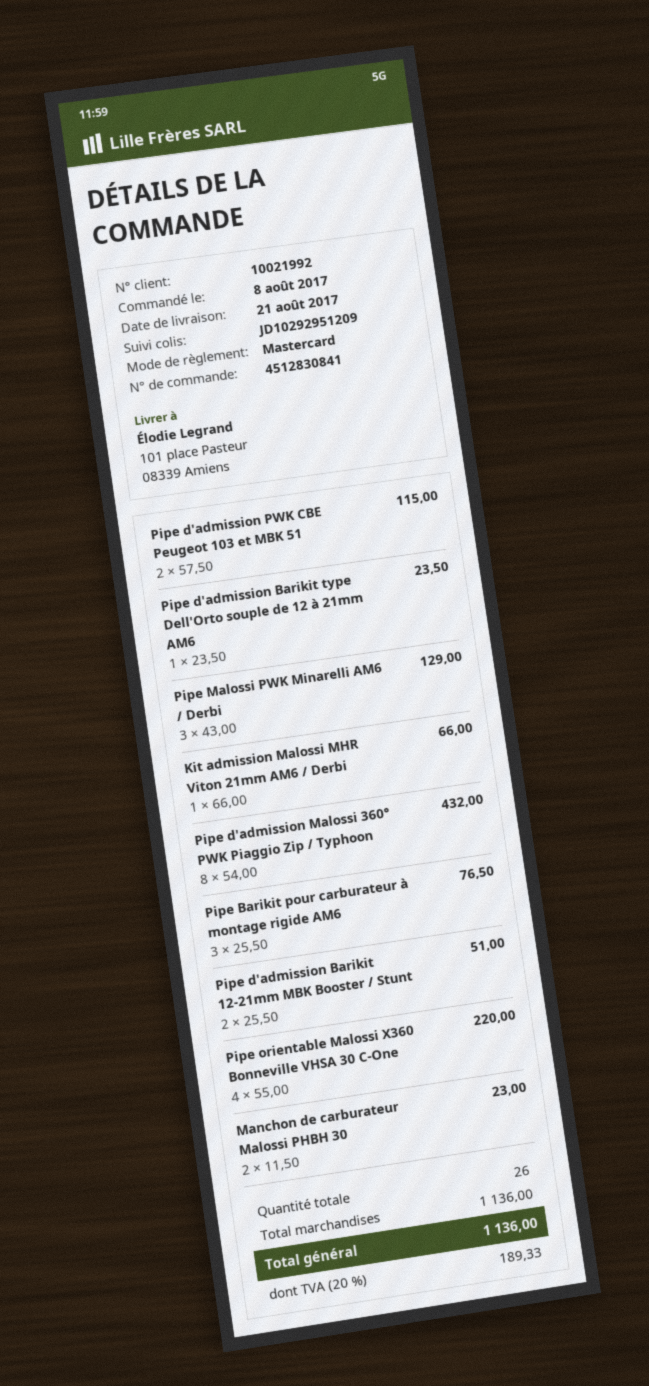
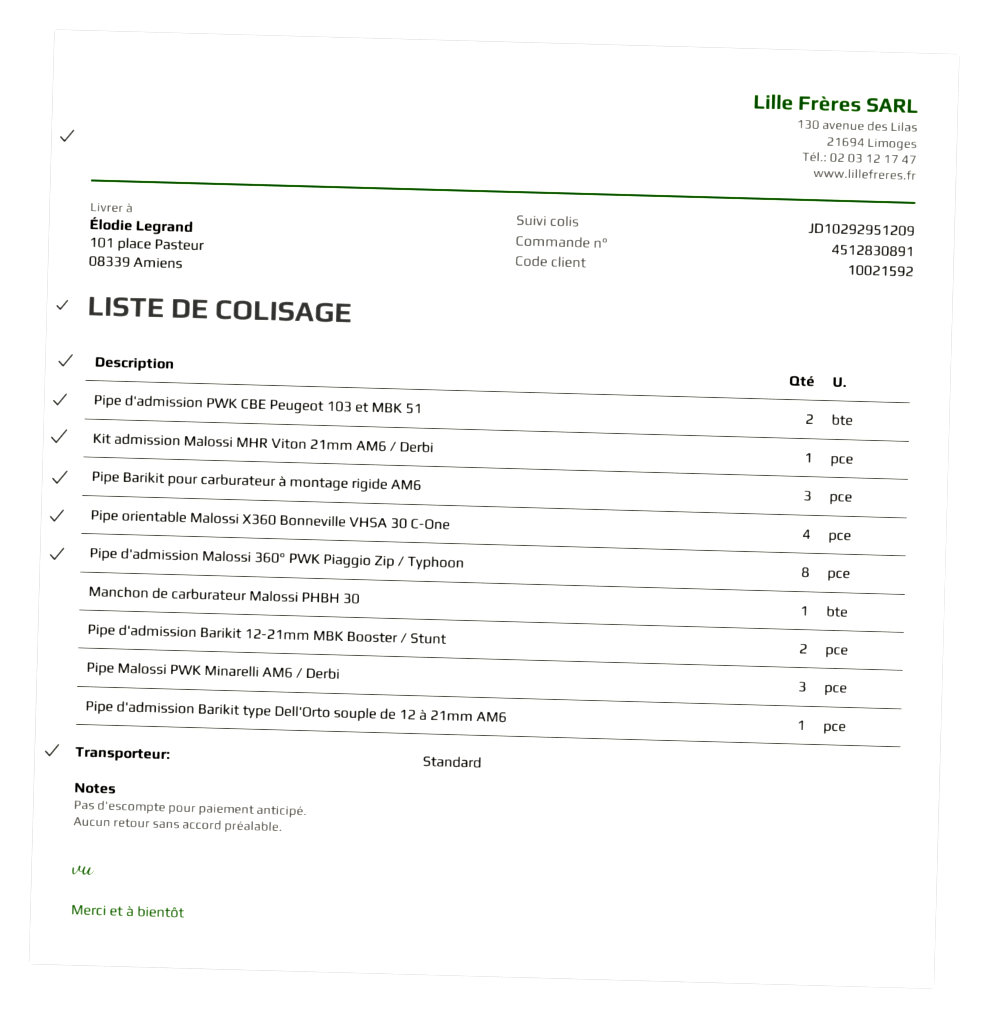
order number: 4512830841 -> 4512830891
customer number: 10021992 -> 10021592
Manchon de carburateur Malossi PHBH 30: 2 -> 1

